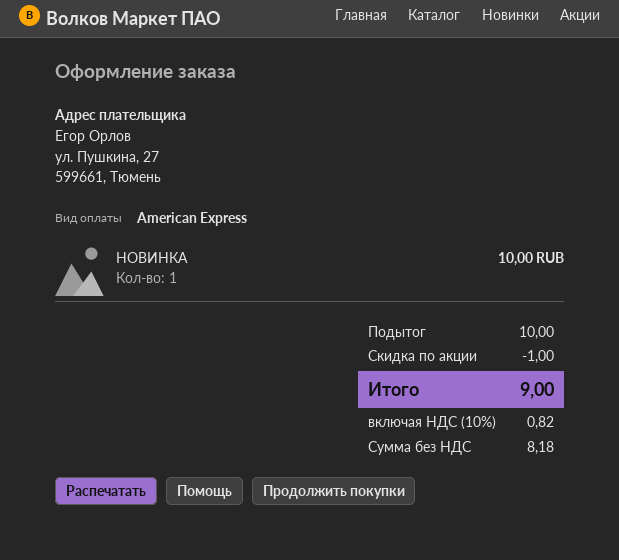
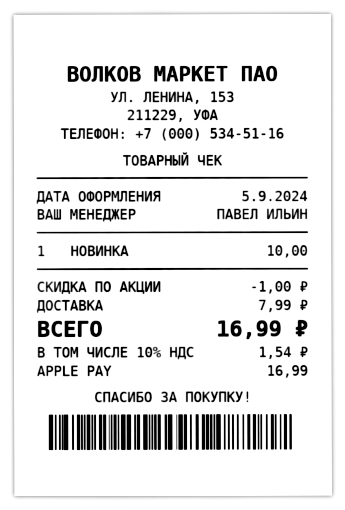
payment method: American Express -> Apple Pay
shipping: none -> 7.99
tax: 10% = 0.82 -> 10% = 1.54
total: 9.00 -> 16.99

